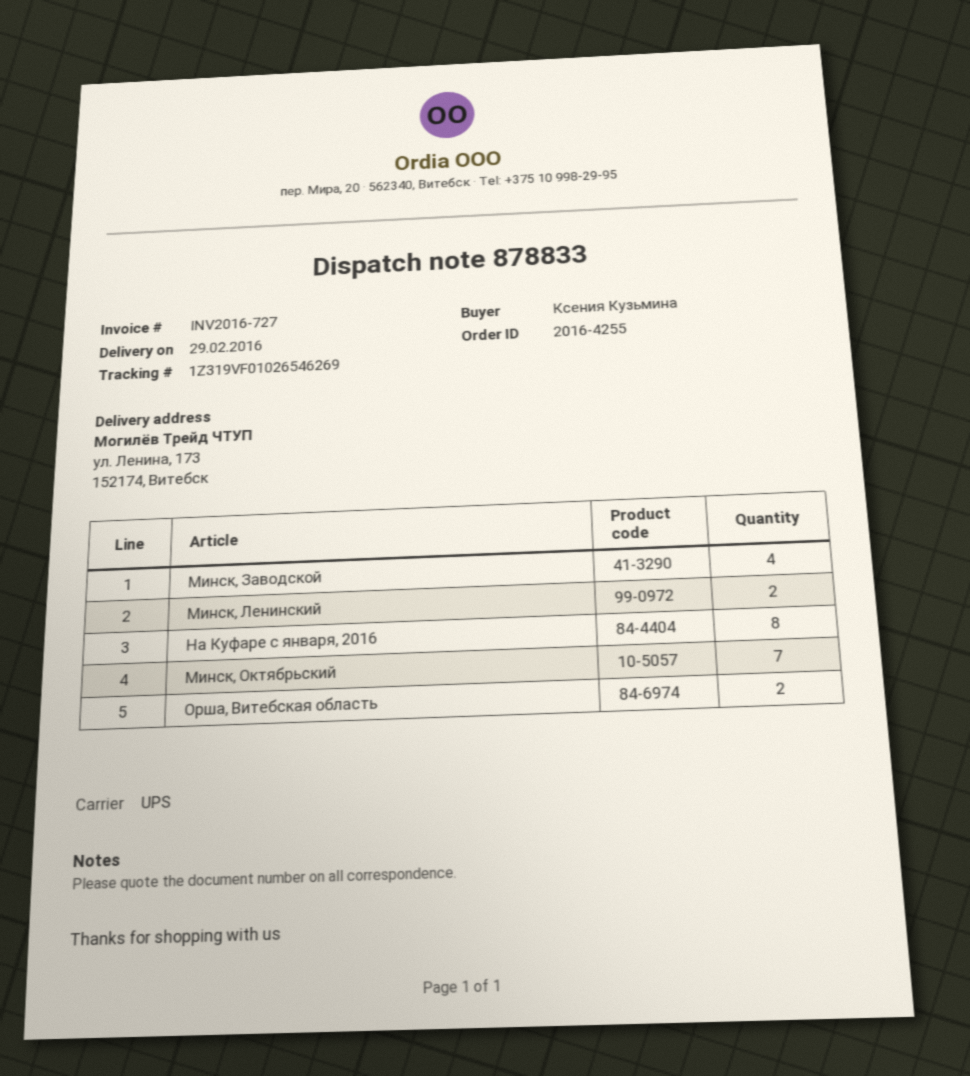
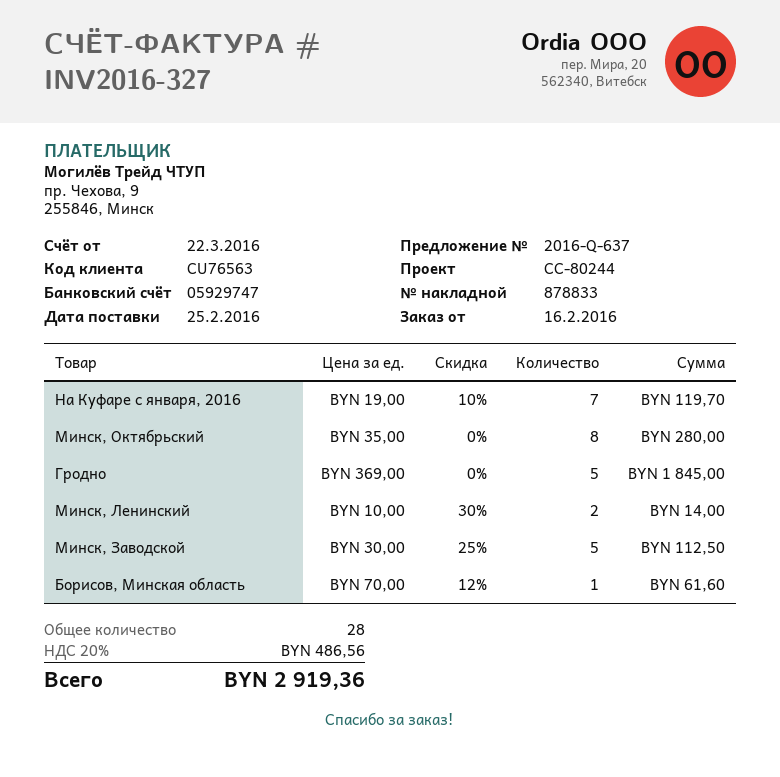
delivery date: 2016-02-29 -> 2016-02-25
invoice number: INV2016-727 -> INV2016-327
Минск, Заводской: 4 -> 5
На Куфаре с января, 2016: 8 -> 7
Минск, Октябрьский: 7 -> 8
Орша, Витебская область: 2 -> none
Гродно: none -> 5
Борисов, Минская область: none -> 1

